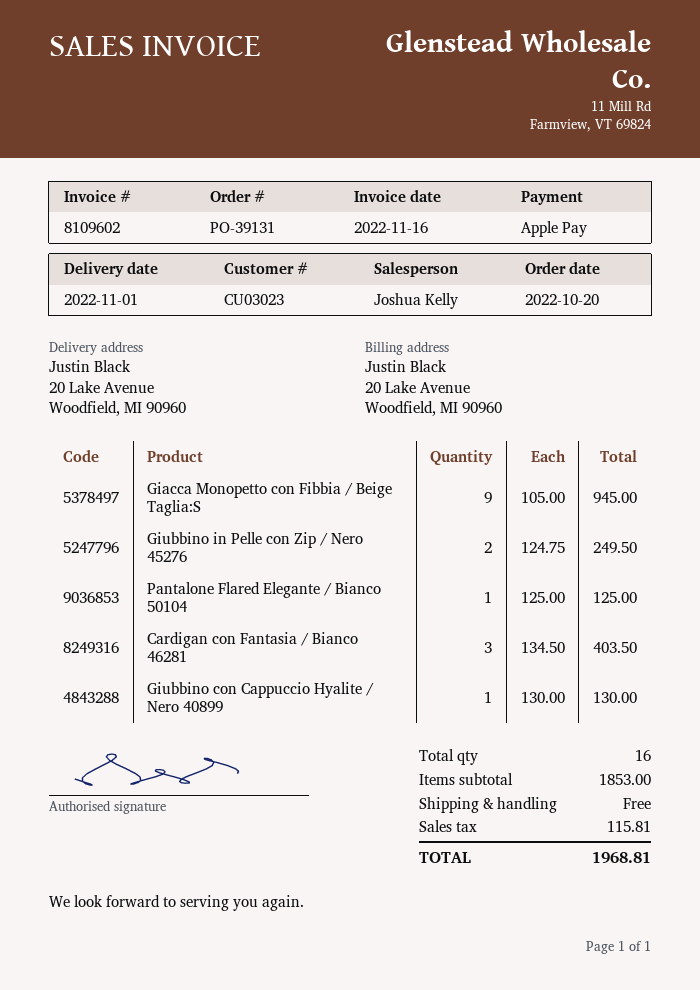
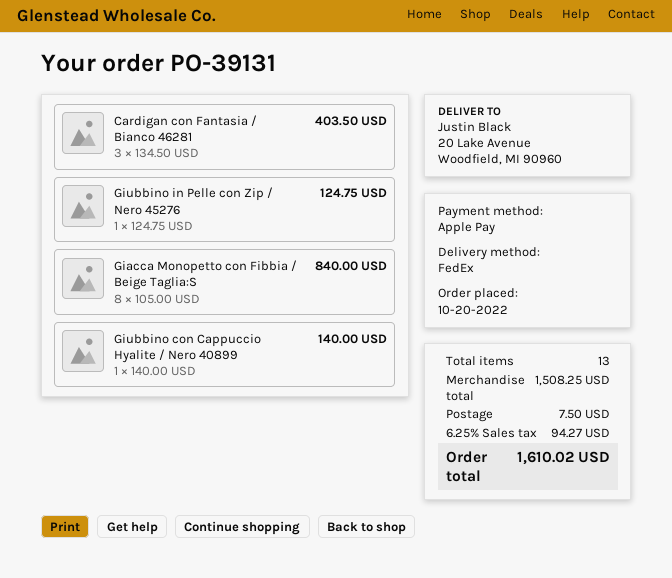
Giacca Monopetto con Fibbia / Beige Taglia:S: 9 x 105.00 = 945.00 -> 8 x 105.00 = 840.00
Giubbino in Pelle con Zip / Nero 45276: 2 x 124.75 = 249.50 -> 1 x 124.75 = 124.75
Pantalone Flared Elegante / Bianco 50104: 1 x 125.00 = 125.00 -> none
Giubbino con Cappuccio Hyalite / Nero 40899: 1 x 130.00 = 130.00 -> 1 x 140.00 = 140.00
total quantity: 16 -> 13
subtotal: 1853.00 -> 1508.25
shipping: 0.00 -> 7.50
tax: 115.81 -> 94.27
total: 1968.81 -> 1610.02

